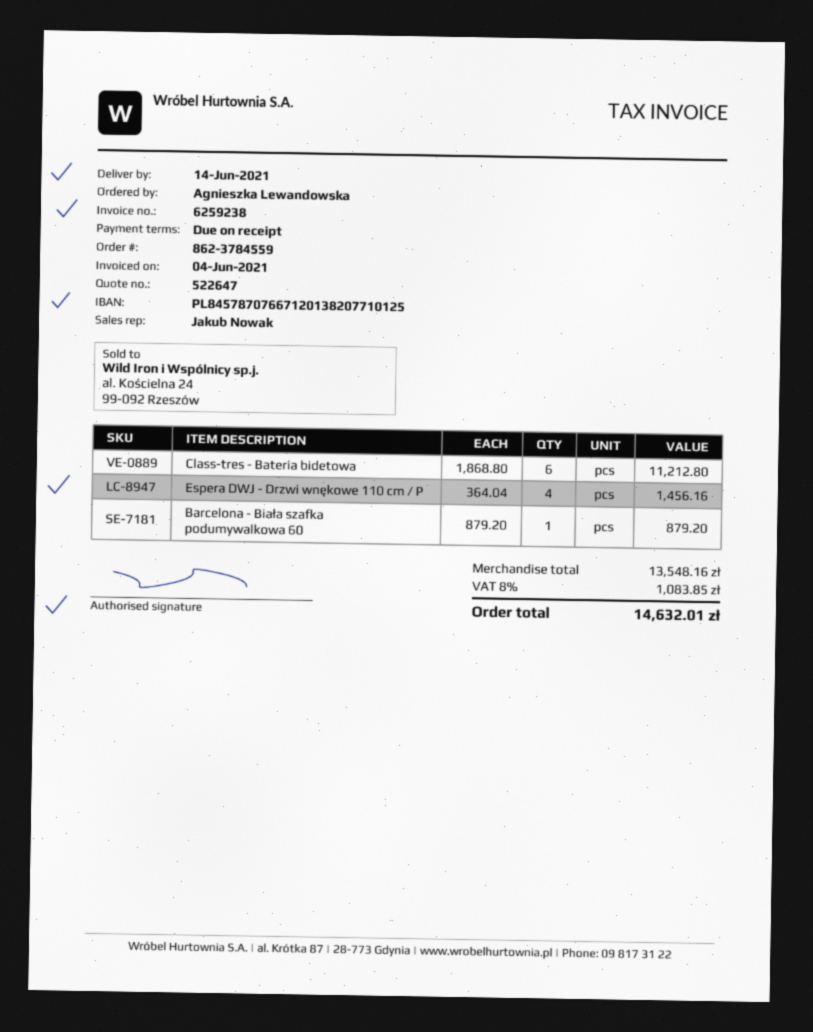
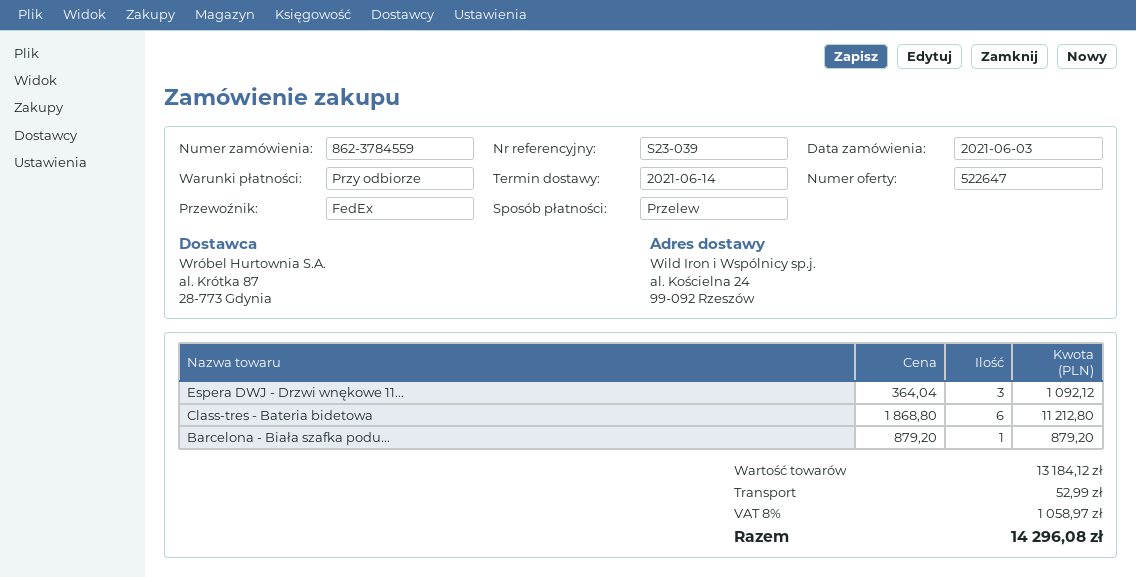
Espera DWJ - Drzwi wnękowe 110 cm / P: 4 x 364.04 = 1456.16 -> 3 x 364.04 = 1092.12
subtotal: 13548.16 -> 13184.12
shipping: none -> 52.99
tax: 8% = 1083.85 -> 8% = 1058.97
total: 14632.01 -> 14296.08

